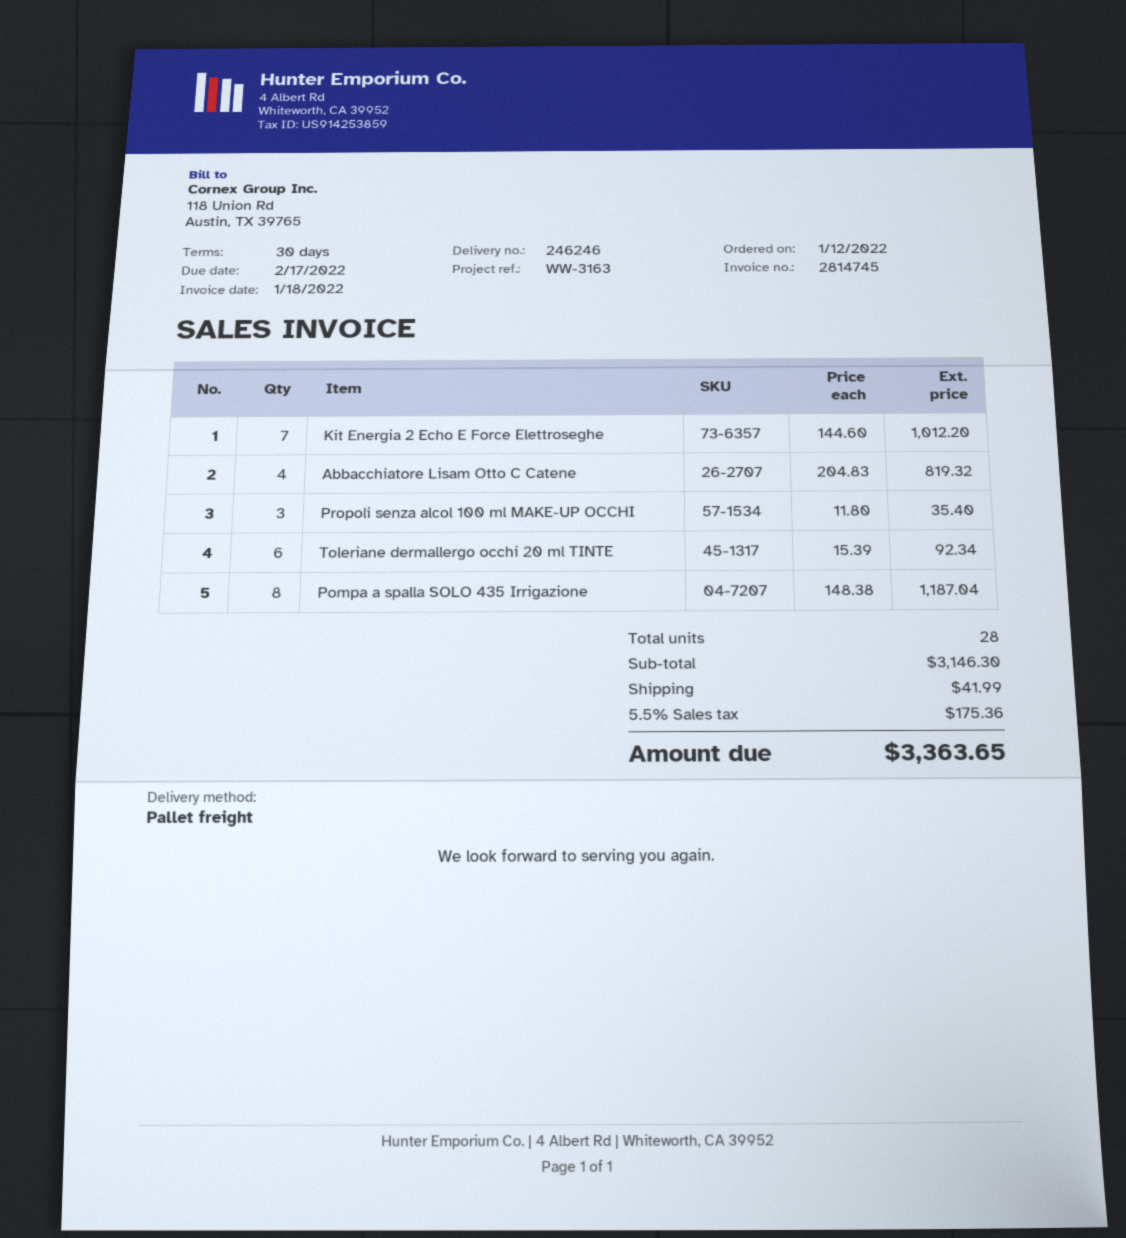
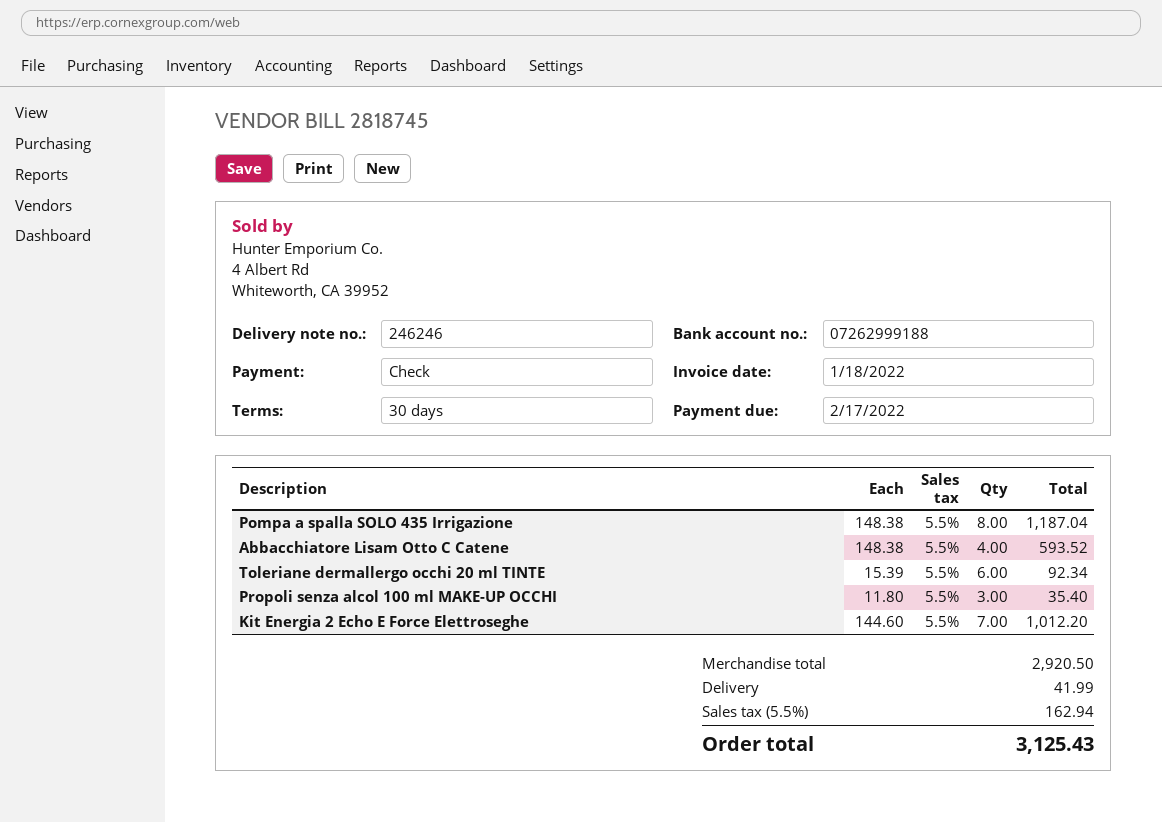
invoice number: 2814745 -> 2818745
Abbacchiatore Lisam Otto C Catene: 4 x 204.83 = 819.32 -> 4 x 148.38 = 593.52
subtotal: 3146.30 -> 2920.50
tax: 5.5% = 175.36 -> 5.5% = 162.94
total: 3363.65 -> 3125.43

